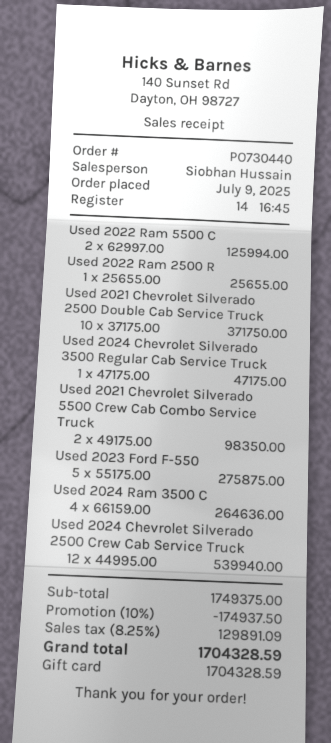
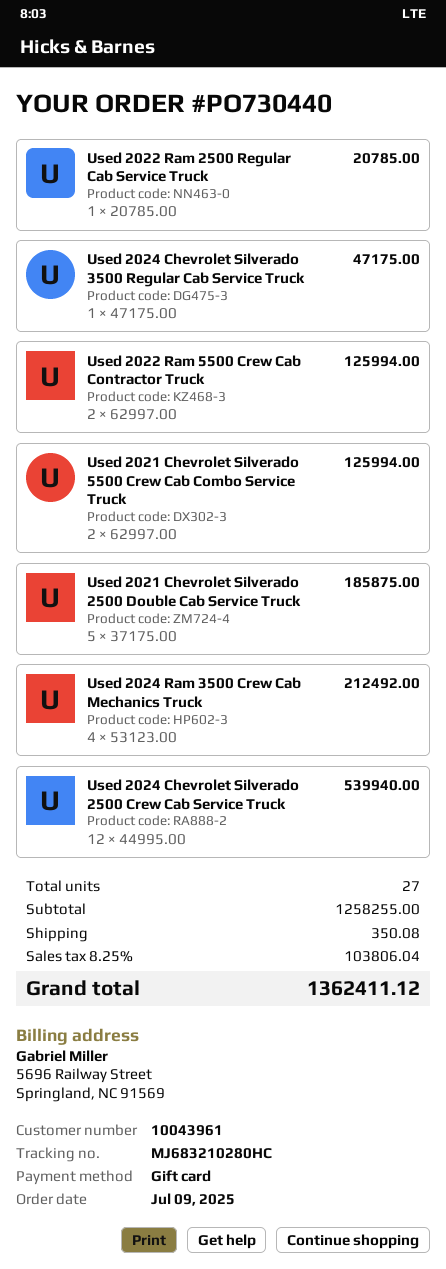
Used 2022 Ram 2500 R: 1 x 25655.00 = 25655.00 -> 1 x 20785.00 = 20785.00
Used 2021 Chevrolet Silverado 2500 Double Cab Service Truck: 10 x 37175.00 = 371750.00 -> 5 x 37175.00 = 185875.00
Used 2021 Chevrolet Silverado 5500 Crew Cab Combo Service Truck: 2 x 49175.00 = 98350.00 -> 2 x 62997.00 = 125994.00
Used 2023 Ford F-550: 5 x 55175.00 = 275875.00 -> none
Used 2024 Ram 3500 C: 4 x 66159.00 = 264636.00 -> 4 x 53123.00 = 212492.00
subtotal: 1749375.00 -> 1258255.00
discount: 10% = 174937.50 -> none
shipping: none -> 350.08
tax: 8.25% = 129891.09 -> 8.25% = 103806.04
total: 1704328.59 -> 1362411.12

